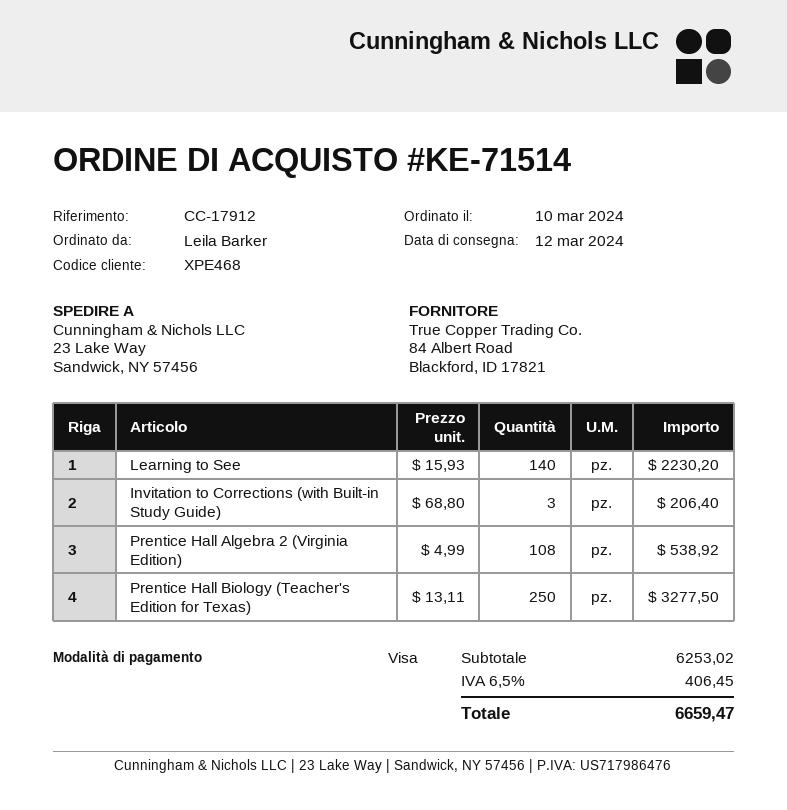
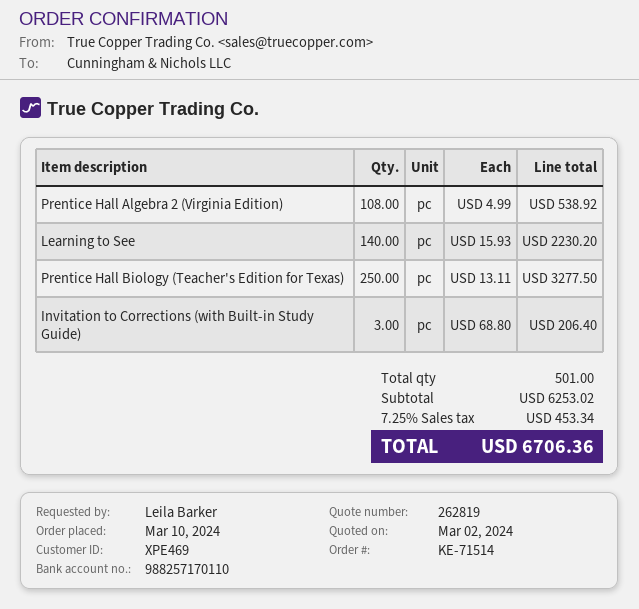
customer number: XPE468 -> XPE469
tax: 6.5% = 406.45 -> 7.25% = 453.34
total: 6659.47 -> 6706.36

